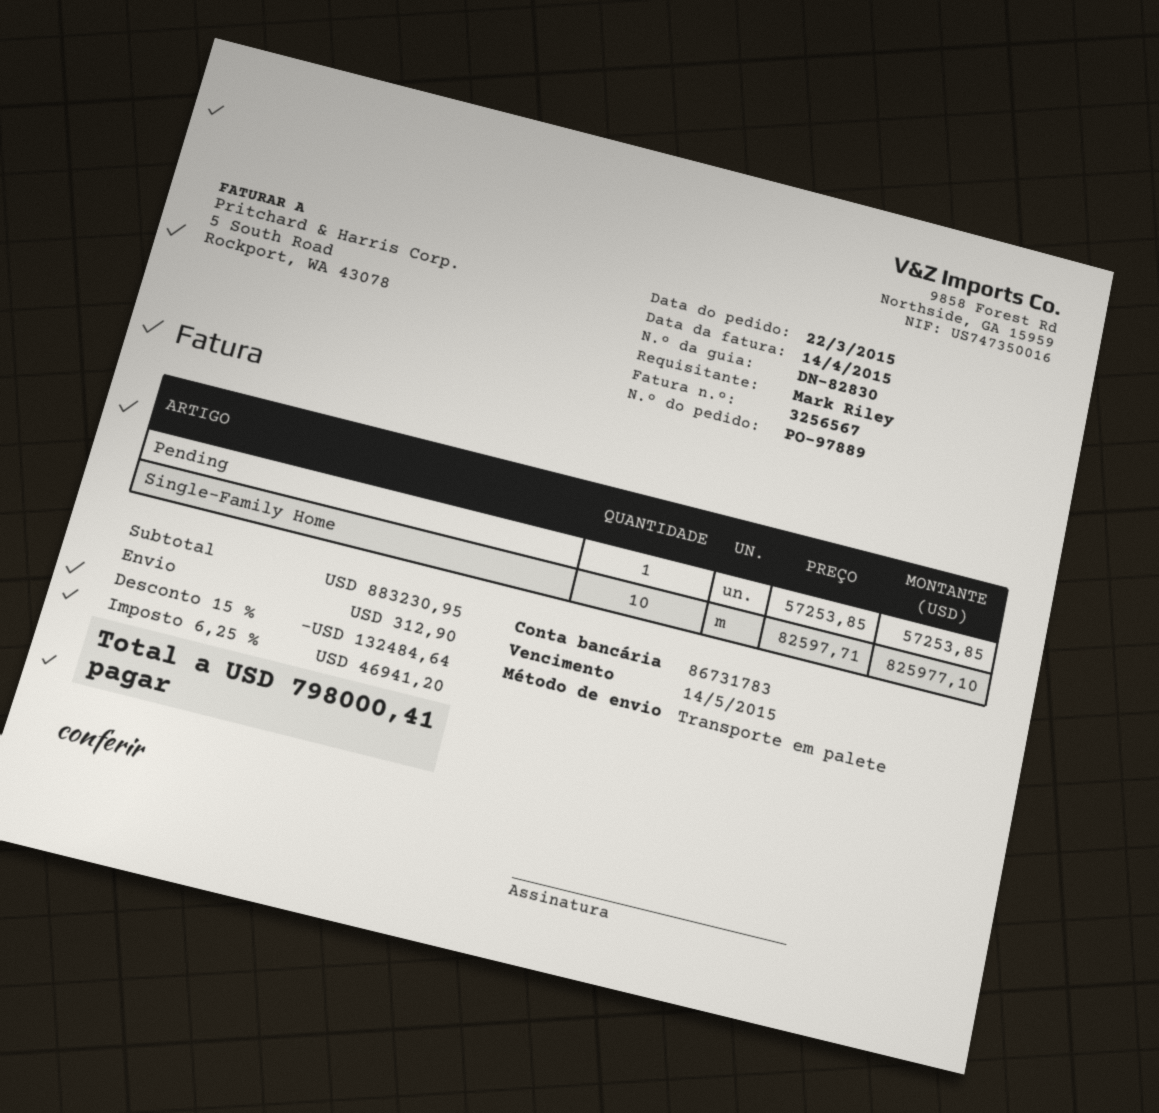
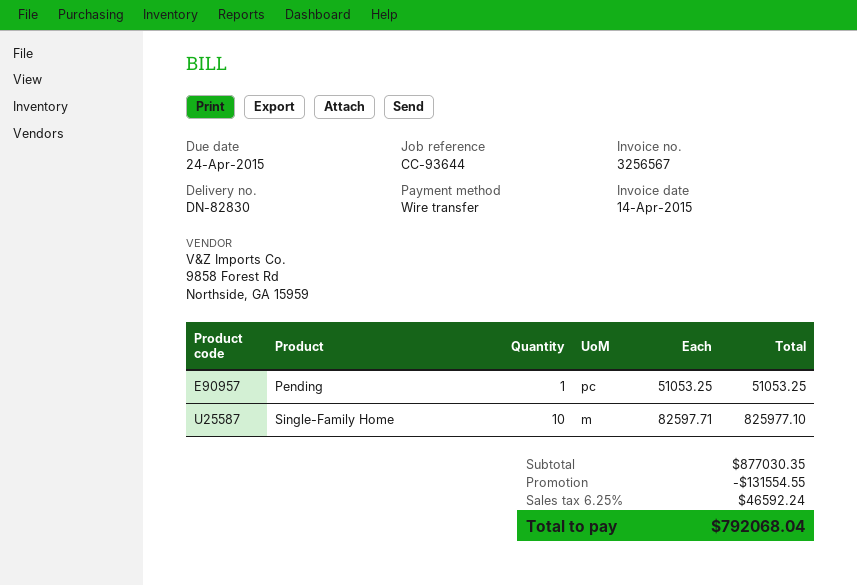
due date: 2015-05-14 -> 2015-04-24
Pending: 1 x 57253.85 = 57253.85 -> 1 x 51053.25 = 51053.25
subtotal: 883230.95 -> 877030.35
discount: 132484.64 -> 131554.55
shipping: 312.90 -> none
tax: 6.25% = 46941.20 -> 6.25% = 46592.24
total: 798000.41 -> 792068.04

